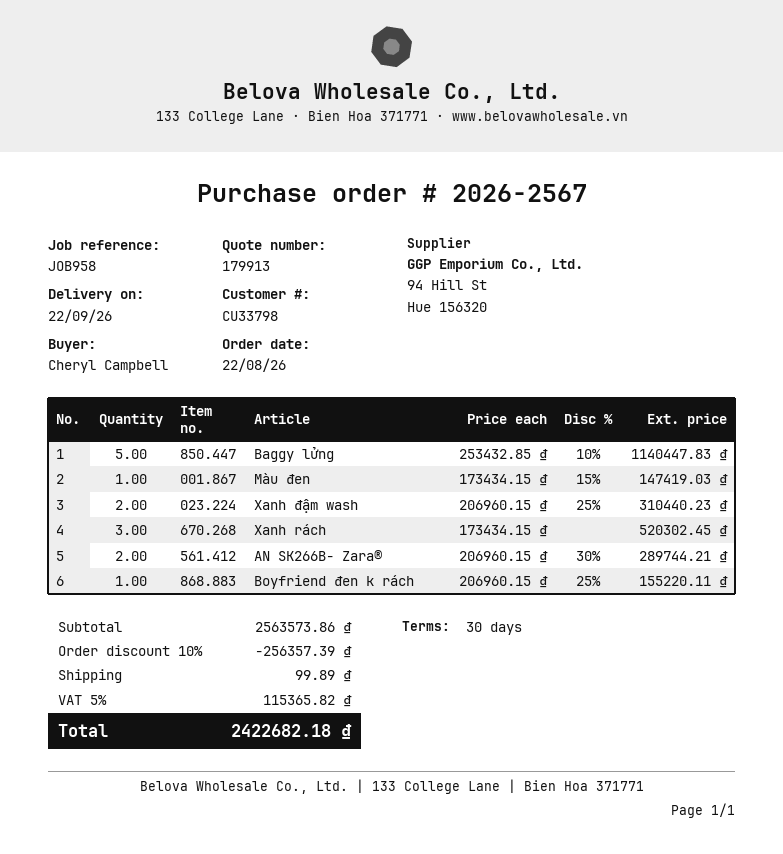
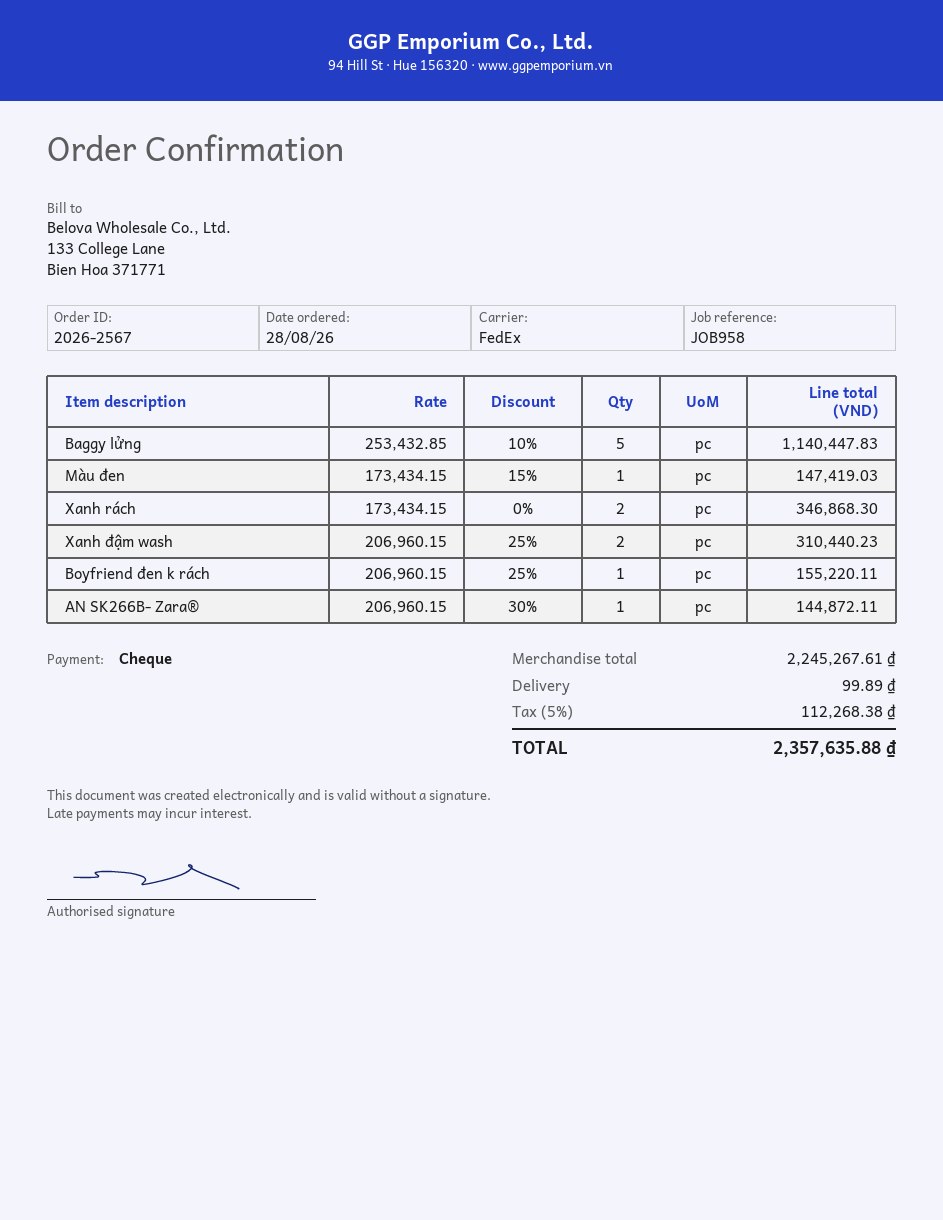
order date: 2026-08-22 -> 2026-08-28
Xanh rách: 3 x 173434.15 = 520302.45 -> 2 x 173434.15 = 346868.30
AN SK266B- Zara®: 2 x 206960.15 - 30% = 289744.21 -> 1 x 206960.15 - 30% = 144872.11
subtotal: 2563573.86 -> 2245267.61
discount: 10% = 256357.39 -> none
tax: 5% = 115365.82 -> 5% = 112268.38
total: 2422682.18 -> 2357635.88

